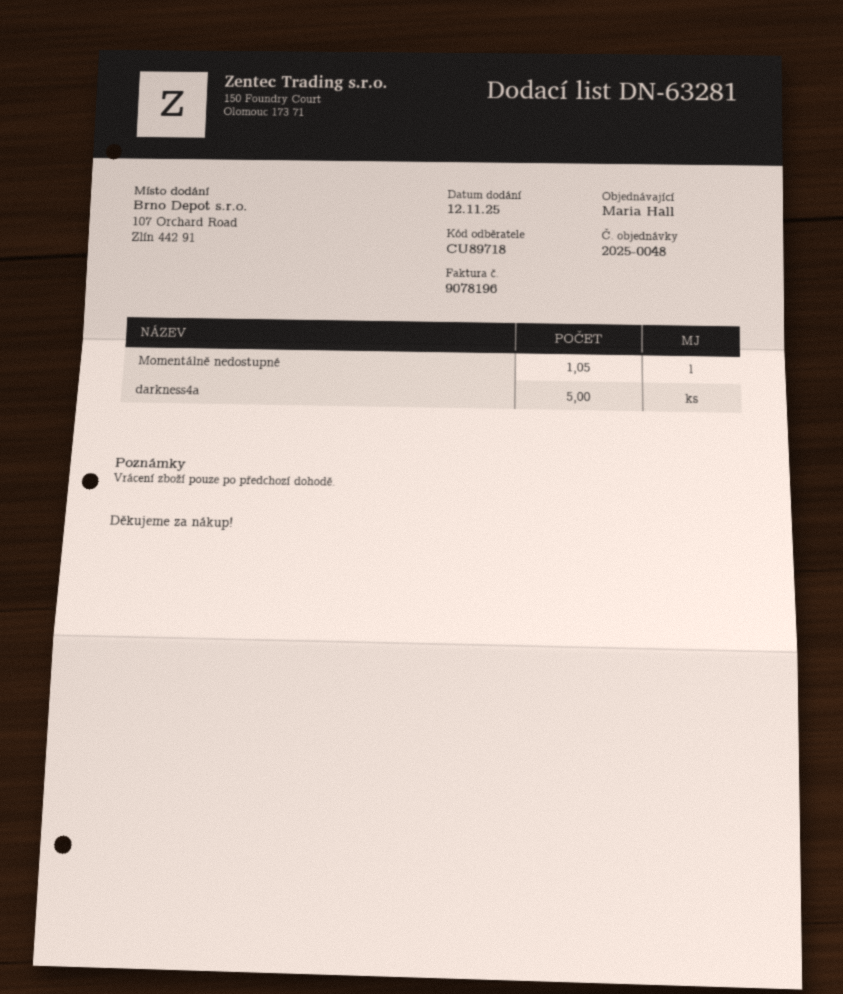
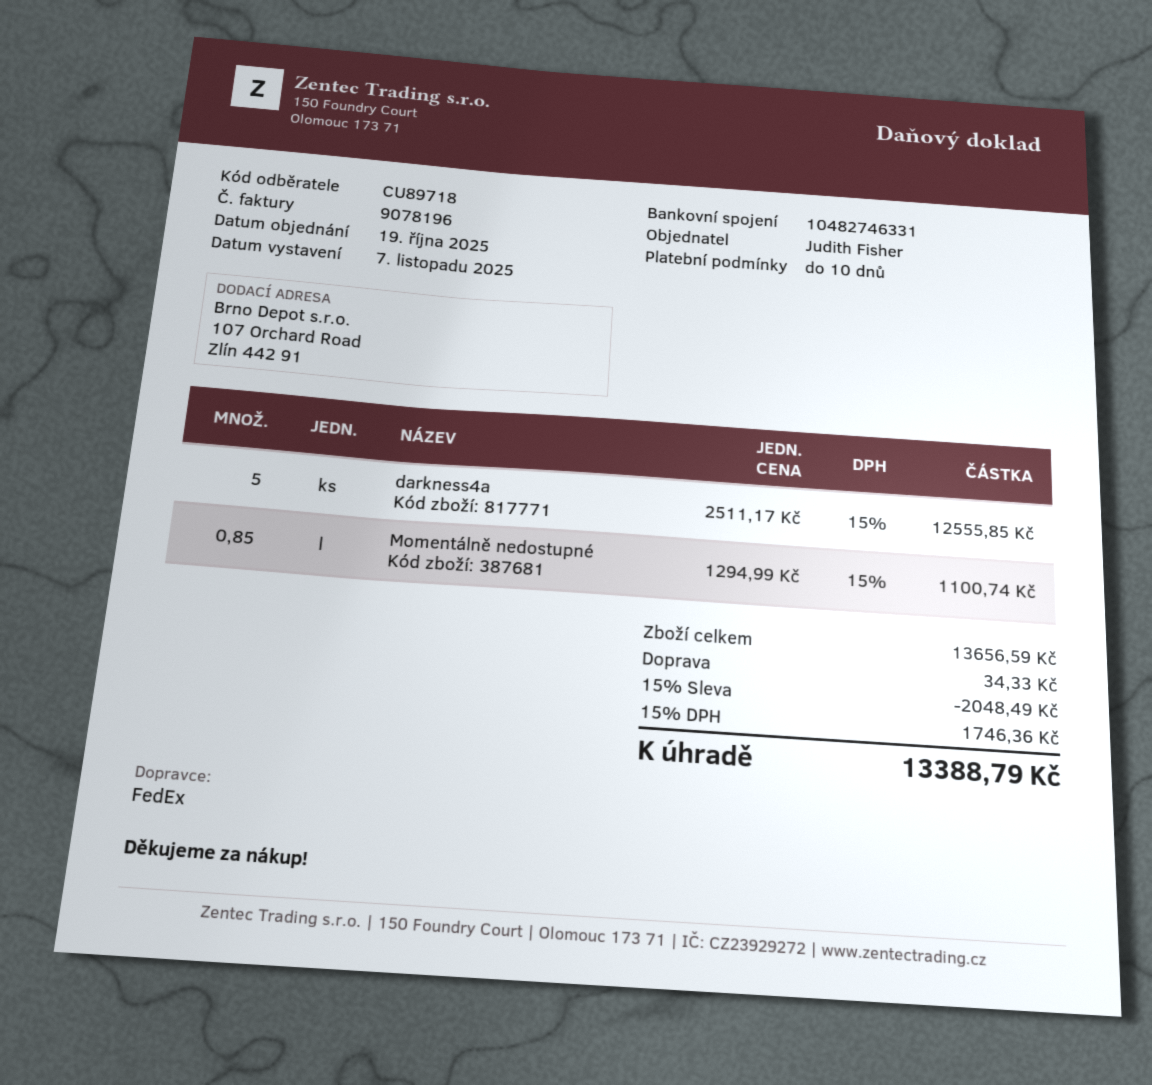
ordered by: Maria Hall -> Judith Fisher
Momentálně nedostupné: 1.05 -> 0.85

